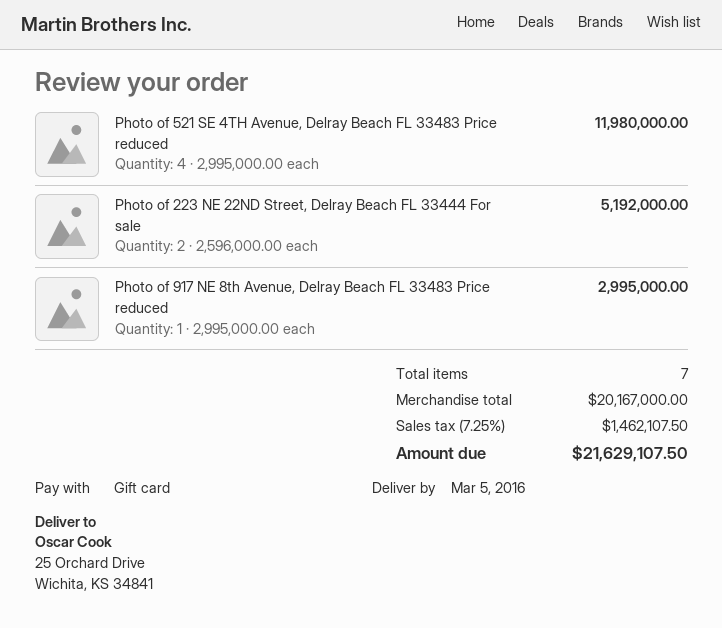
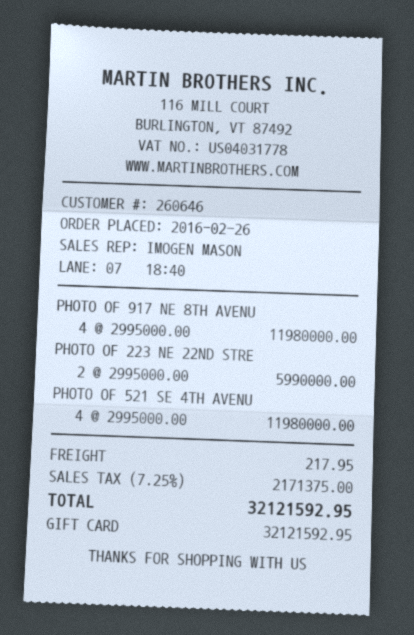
Photo of 223 NE 22ND Street, Delray Beach FL 33444 For sale: 2 x 2596000.00 = 5192000.00 -> 2 x 2995000.00 = 5990000.00
Photo of 917 NE 8th Avenue, Delray Beach FL 33483 Price reduced: 1 x 2995000.00 = 2995000.00 -> 4 x 2995000.00 = 11980000.00
shipping: none -> 217.95
tax: 7.25% = 1462107.50 -> 7.25% = 2171375.00
total: 21629107.50 -> 32121592.95

